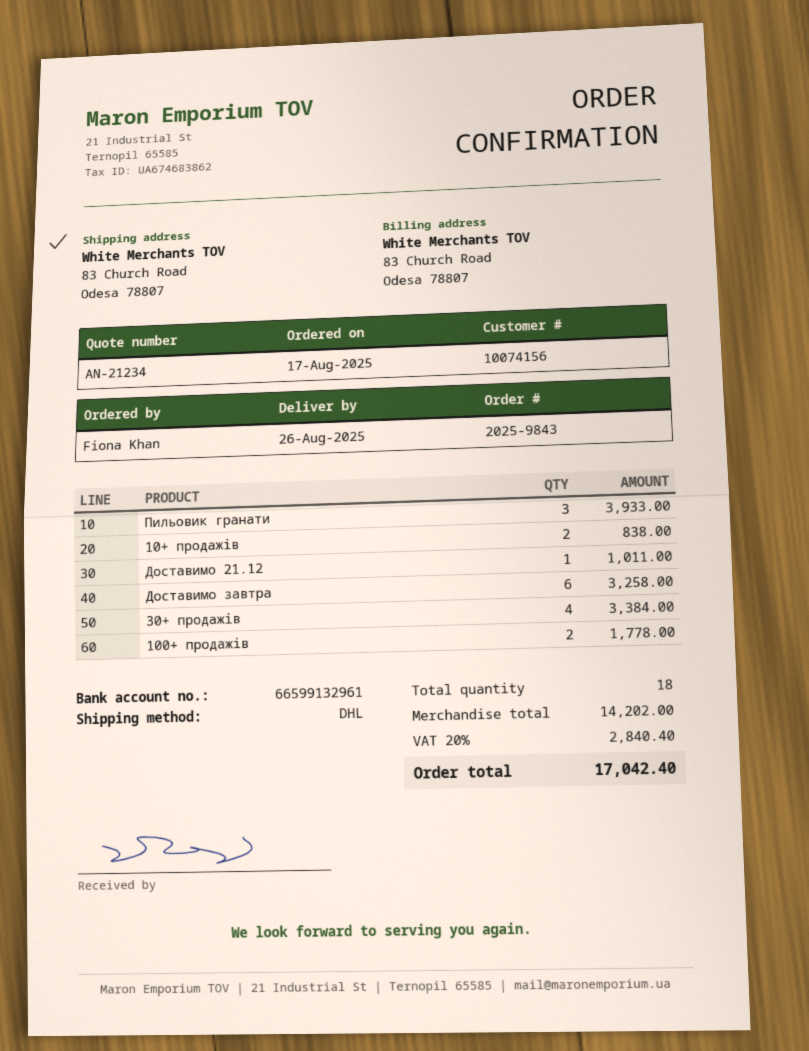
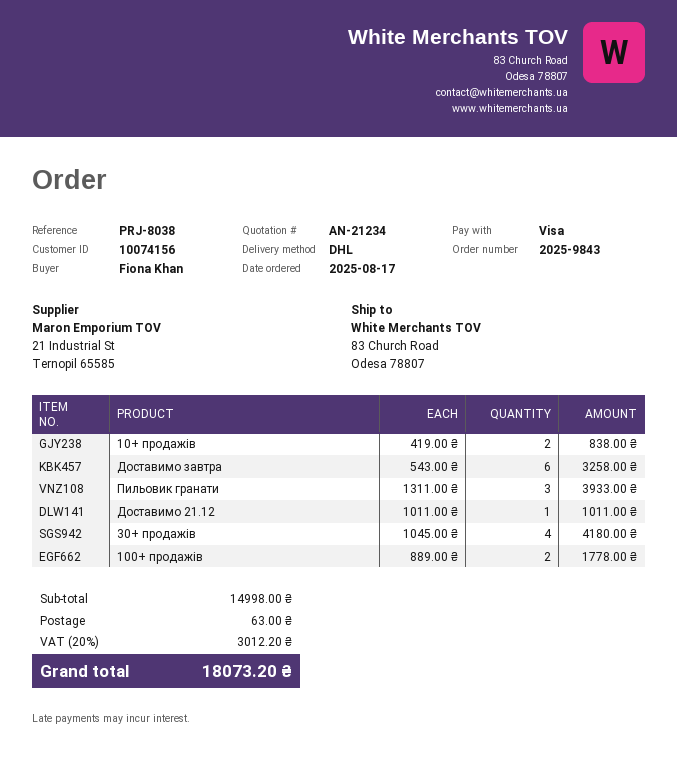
30+ продажів: 4 for 3384.00 -> 4 for 4180.00
subtotal: 14202.00 -> 14998.00
shipping: none -> 63.00
tax: 20% = 2840.40 -> 20% = 3012.20
total: 17042.40 -> 18073.20

